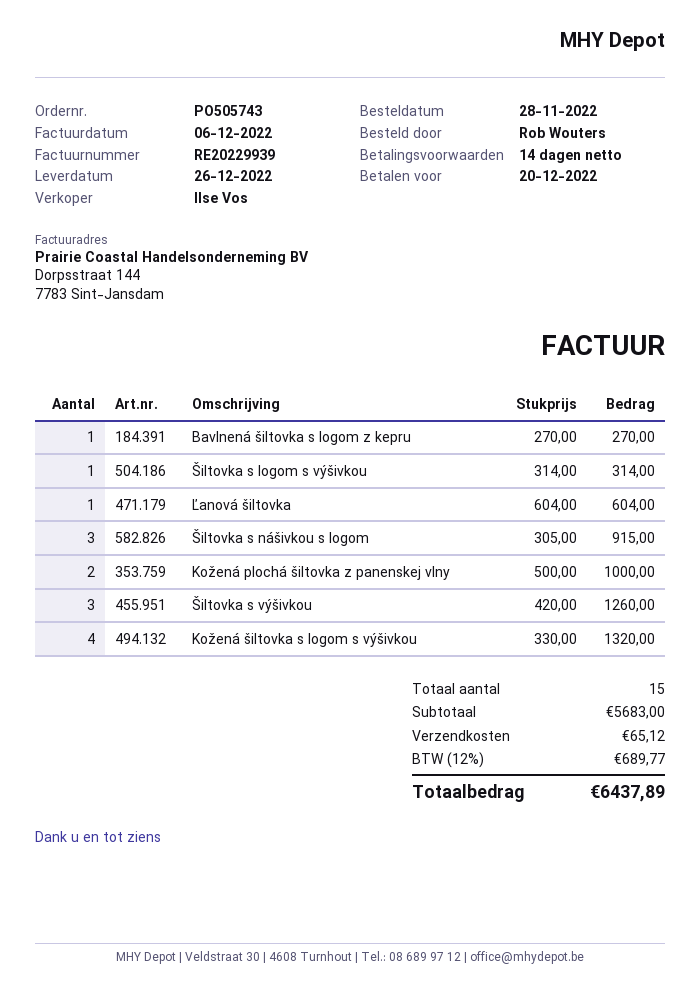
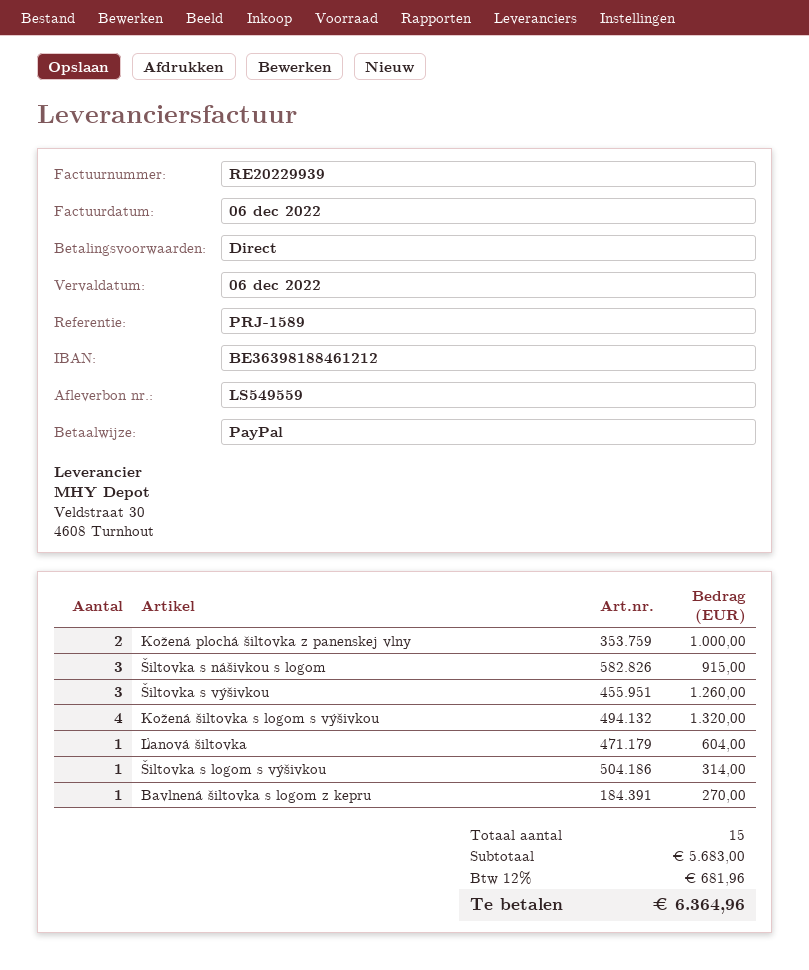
payment terms: 14 days -> on receipt
due date: 2022-12-20 -> 2022-12-06
shipping: 65.12 -> none
tax: 12% = 689.77 -> 12% = 681.96
total: 6437.89 -> 6364.96

